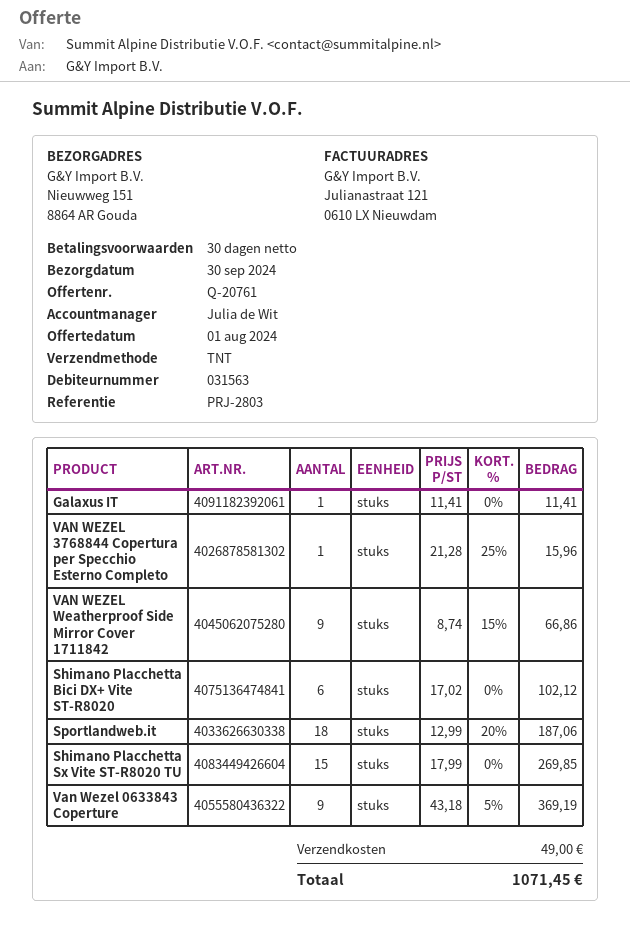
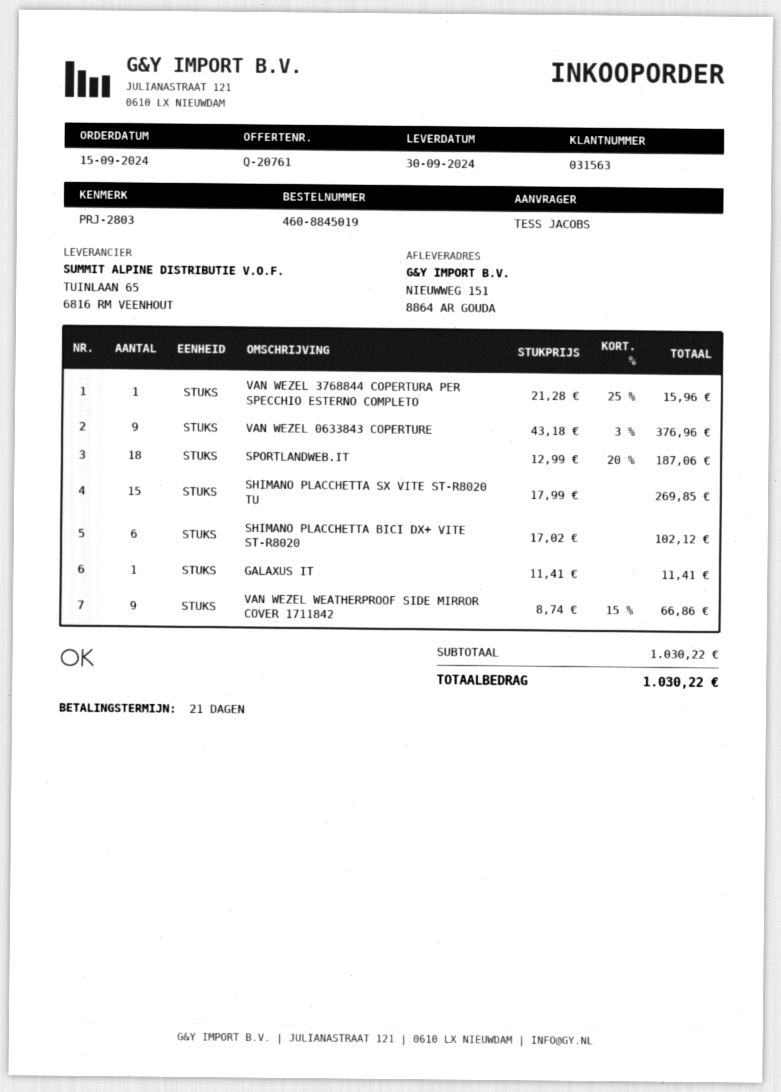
payment terms: 30 days -> 21 days
Van Wezel 0633843 Coperture: 9 x 43.18 - 5% = 369.19 -> 9 x 43.18 - 3% = 376.96
shipping: 49.00 -> none
total: 1071.45 -> 1030.22

